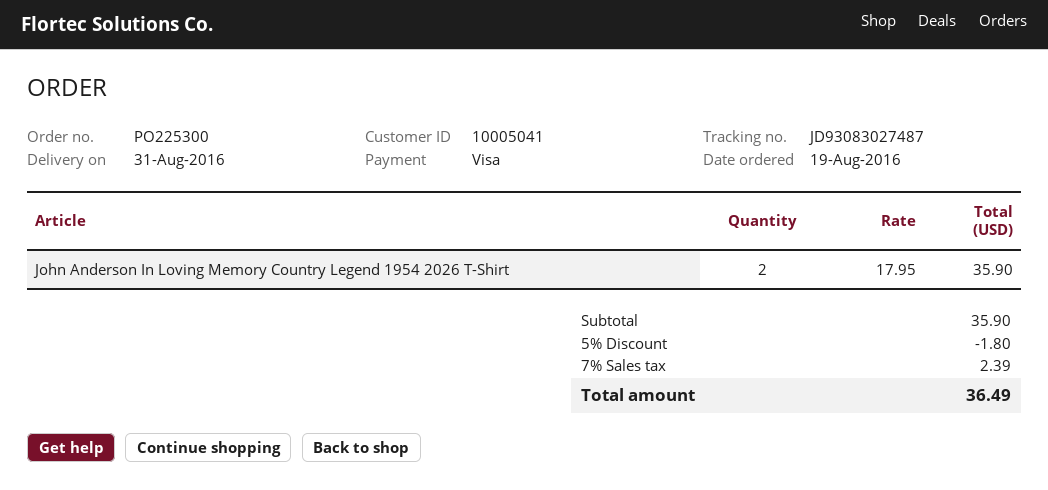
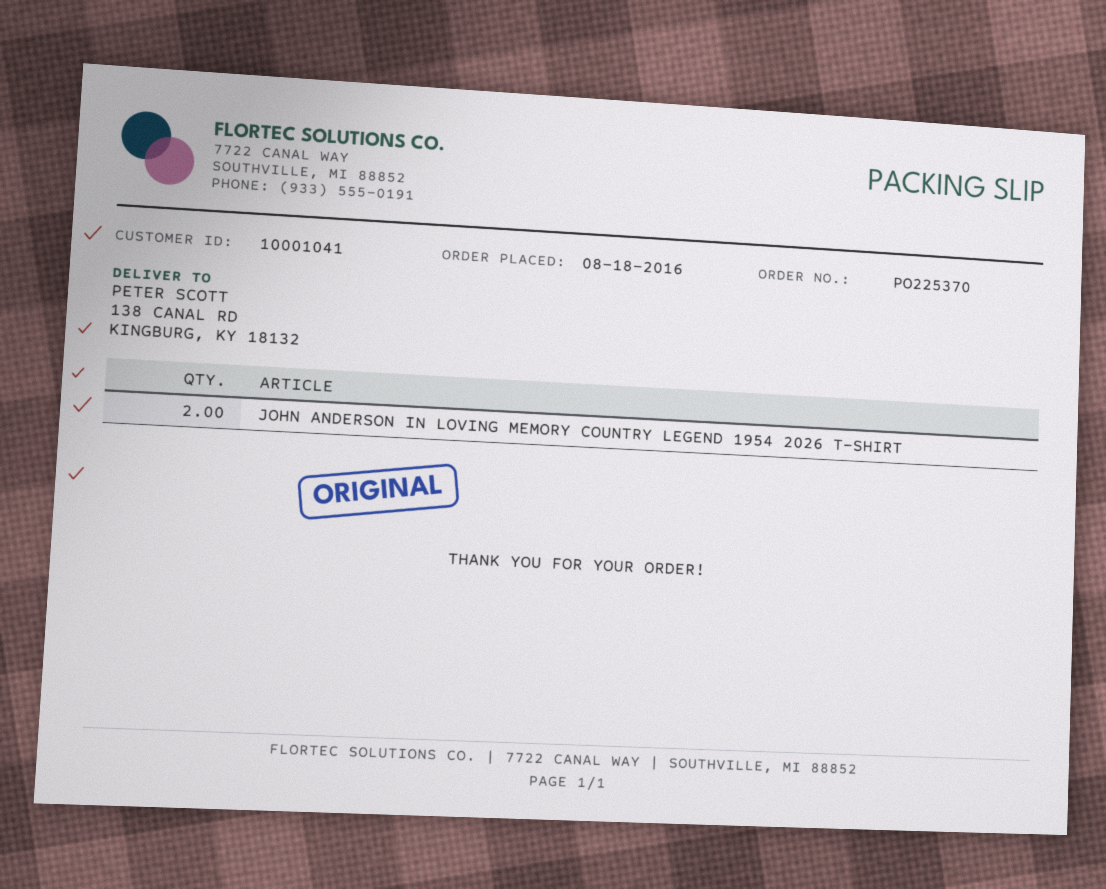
order number: PO225300 -> PO225370
order date: 2016-08-19 -> 2016-08-18
customer number: 10005041 -> 10001041

